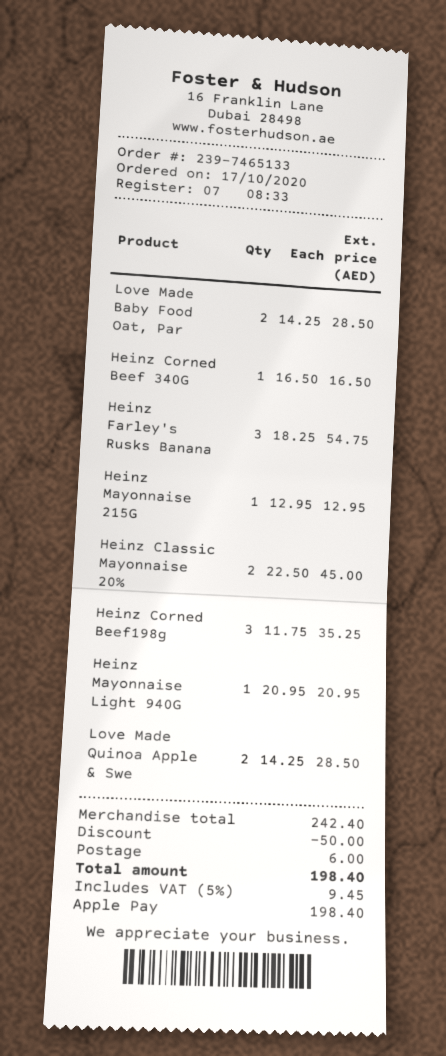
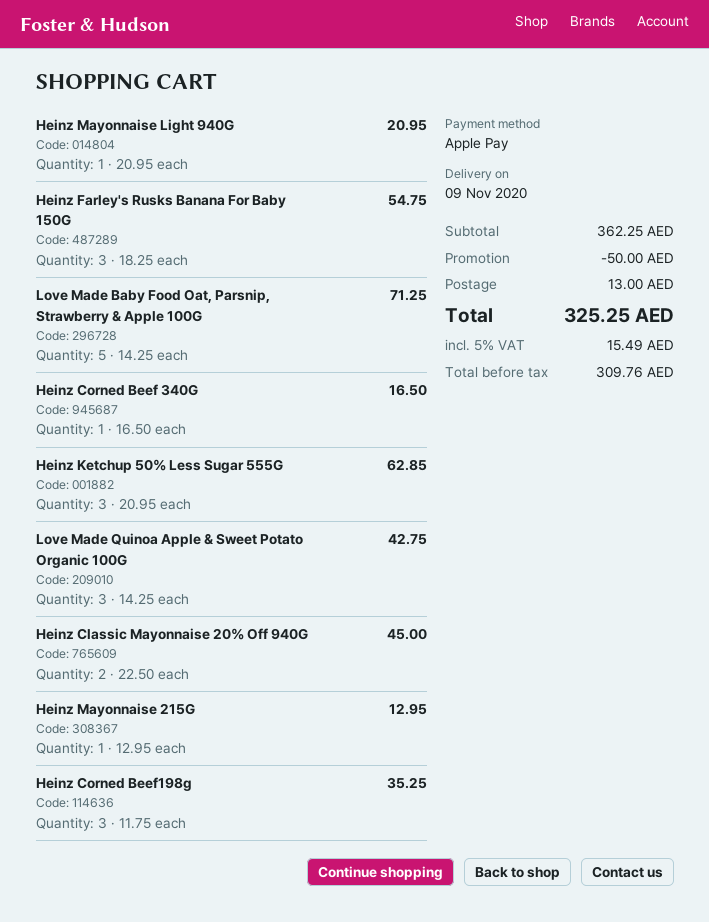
Love Made Baby Food Oat, Par: 2 x 14.25 = 28.50 -> 5 x 14.25 = 71.25
Love Made Quinoa Apple & Swe: 2 x 14.25 = 28.50 -> 3 x 14.25 = 42.75
Heinz Ketchup 50% Less Sugar 555G: none -> 3 x 20.95 = 62.85
subtotal: 242.40 -> 362.25
shipping: 6.00 -> 13.00
tax: 5% = 9.45 -> 5% = 15.49
total: 198.40 -> 325.25

